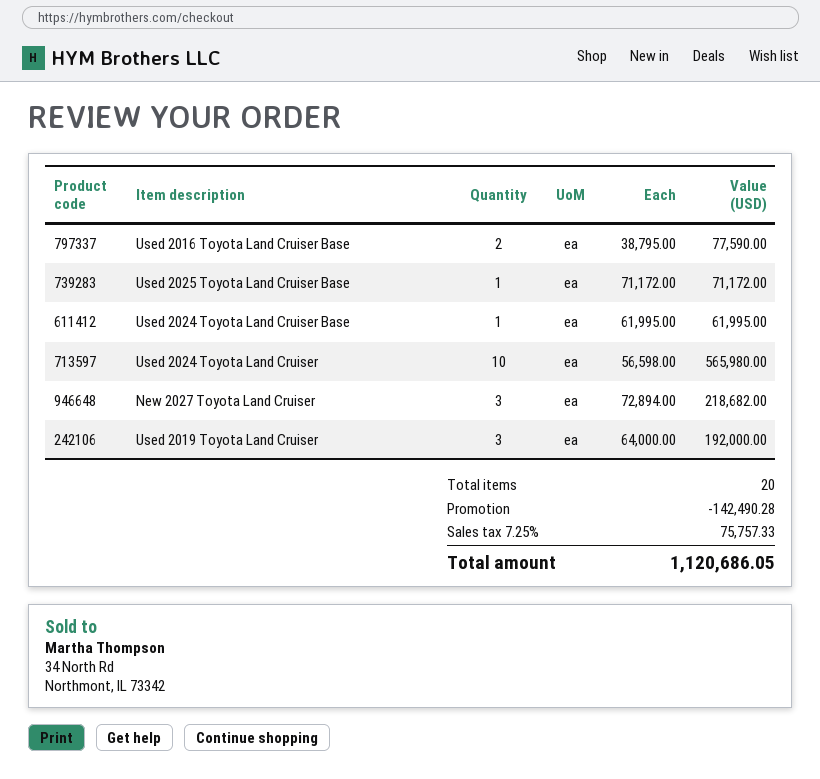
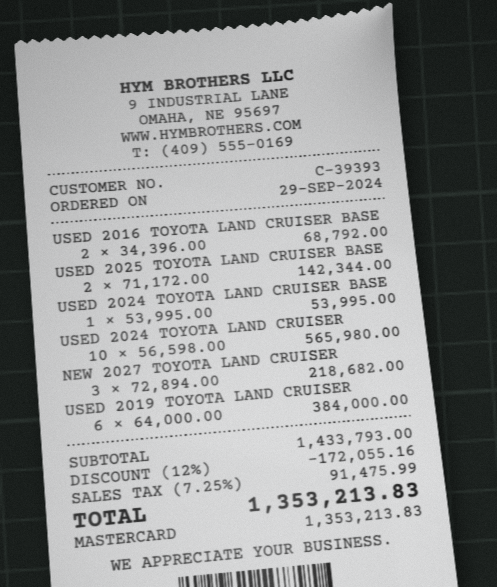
Used 2016 Toyota Land Cruiser Base: 2 x 38795.00 = 77590.00 -> 2 x 34396.00 = 68792.00
Used 2025 Toyota Land Cruiser Base: 1 x 71172.00 = 71172.00 -> 2 x 71172.00 = 142344.00
Used 2024 Toyota Land Cruiser Base: 1 x 61995.00 = 61995.00 -> 1 x 53995.00 = 53995.00
Used 2019 Toyota Land Cruiser: 3 x 64000.00 = 192000.00 -> 6 x 64000.00 = 384000.00
discount: 142490.28 -> 172055.16
tax: 7.25% = 75757.33 -> 7.25% = 91475.99
total: 1120686.05 -> 1353213.83

